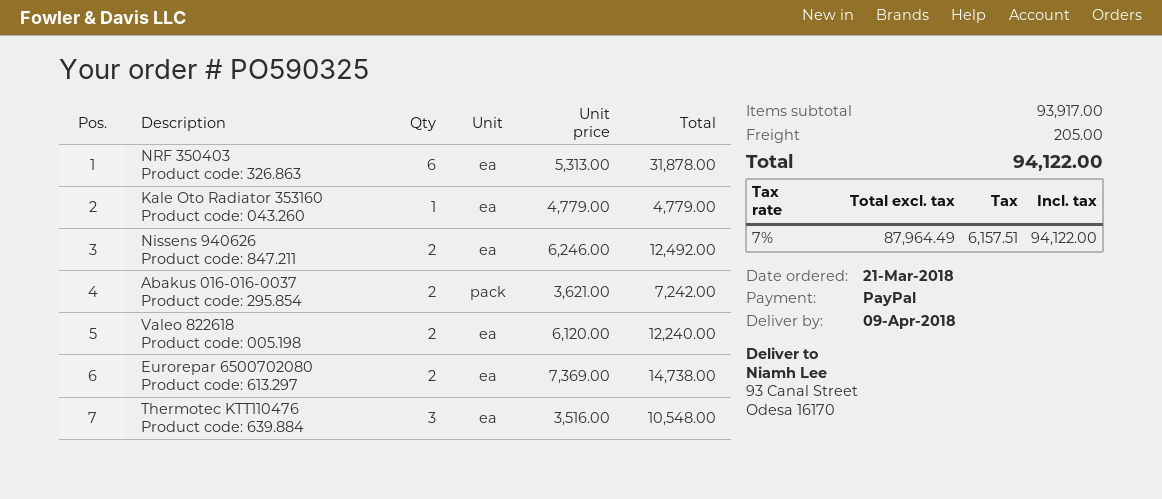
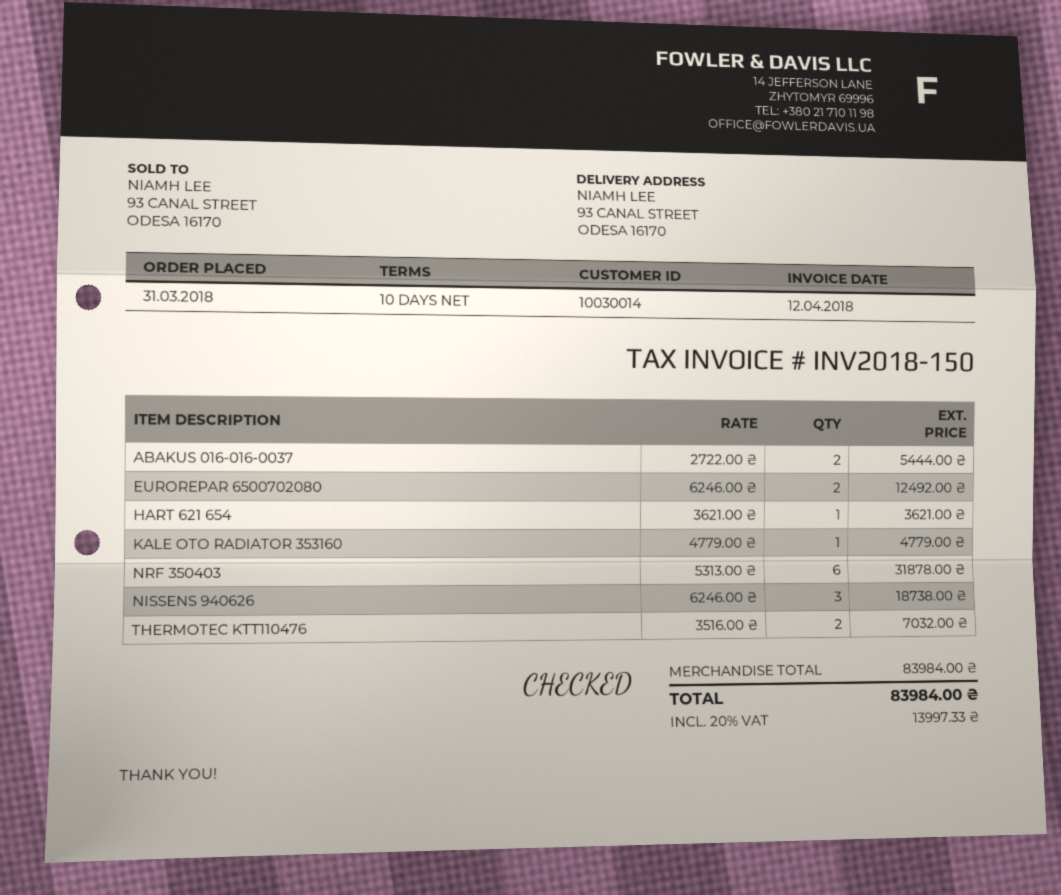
order date: 2018-03-21 -> 2018-03-31
Nissens 940626: 2 x 6246.00 = 12492.00 -> 3 x 6246.00 = 18738.00
Abakus 016-016-0037: 2 x 3621.00 = 7242.00 -> 2 x 2722.00 = 5444.00
Valeo 822618: 2 x 6120.00 = 12240.00 -> none
Eurorepar 6500702080: 2 x 7369.00 = 14738.00 -> 2 x 6246.00 = 12492.00
Thermotec KTT110476: 3 x 3516.00 = 10548.00 -> 2 x 3516.00 = 7032.00
HART 621 654: none -> 1 x 3621.00 = 3621.00
subtotal: 93917.00 -> 83984.00
shipping: 205.00 -> none
tax: 7% = 6157.51 -> 20% = 13997.33
total: 94122.00 -> 83984.00

